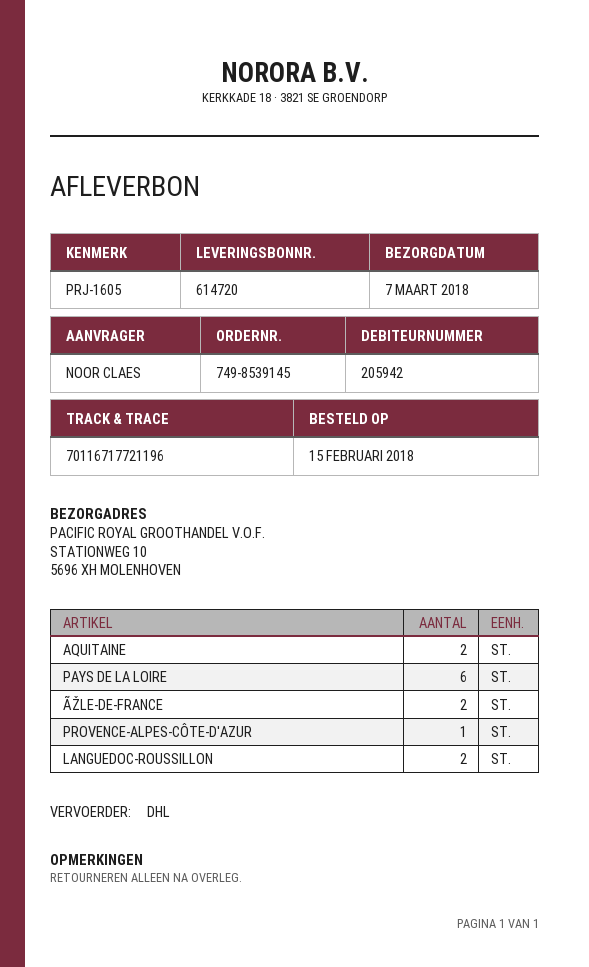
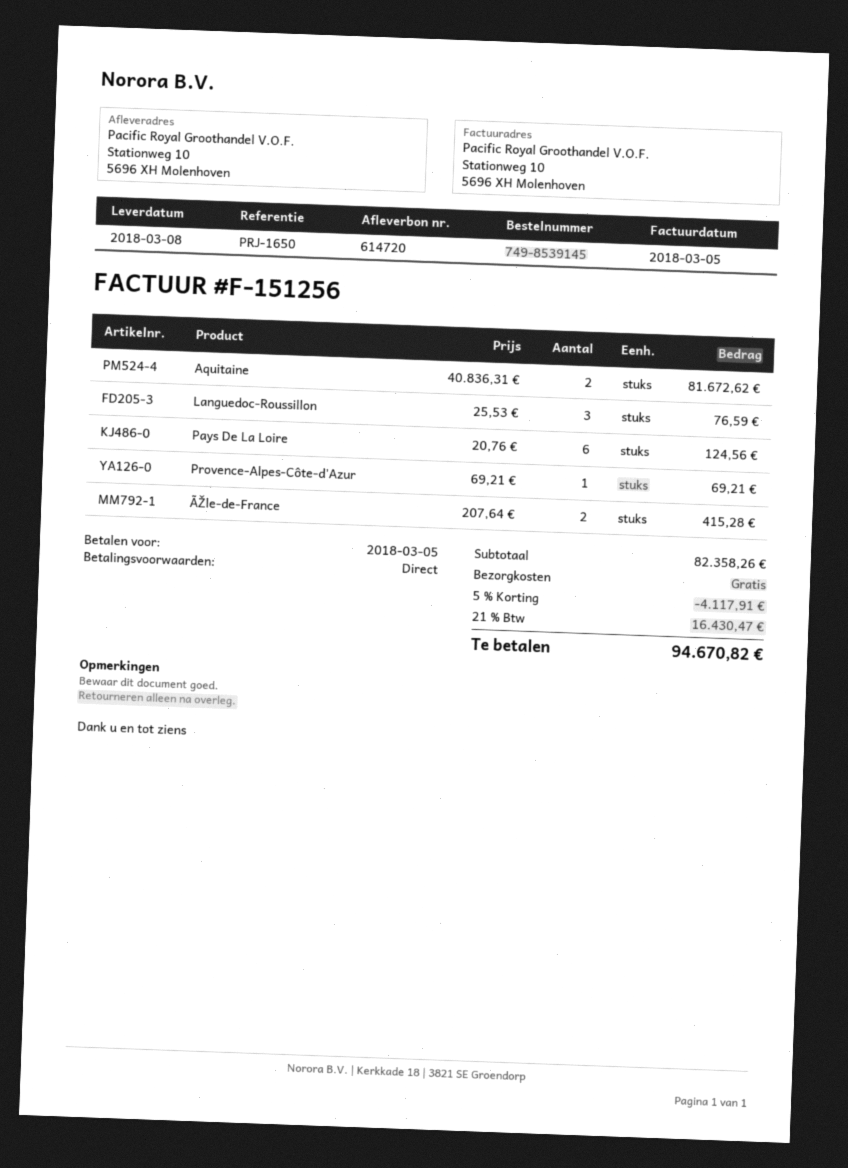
delivery date: 2018-03-07 -> 2018-03-08
reference: PRJ-1605 -> PRJ-1650
LANGUEDOC-ROUSSILLON: 2 -> 3

